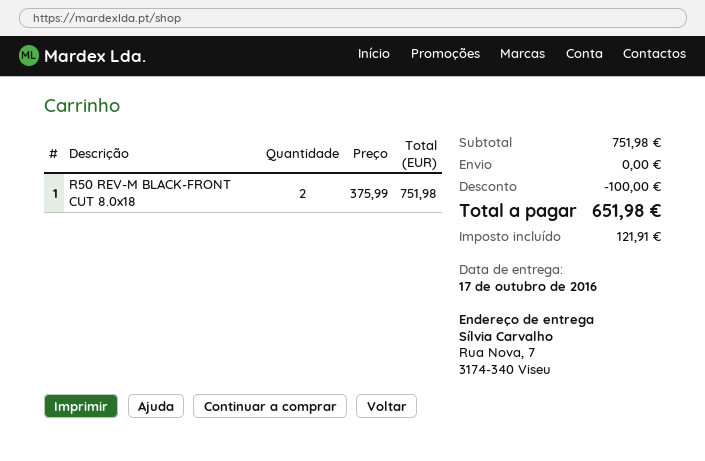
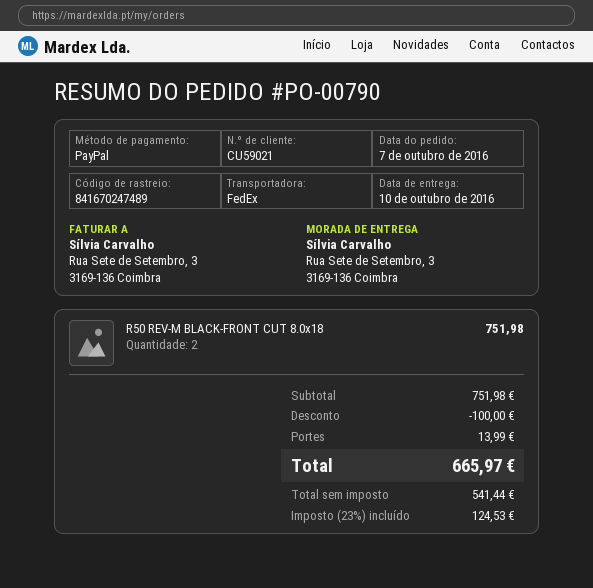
delivery date: 2016-10-17 -> 2016-10-10
ship to: Rua Nova, 7, 3174-340 Viseu -> Rua Sete de Setembro, 3, 3169-136 Coimbra
shipping: 0.00 -> 13.99
tax: 121.91 -> 124.53
total: 651.98 -> 665.97

